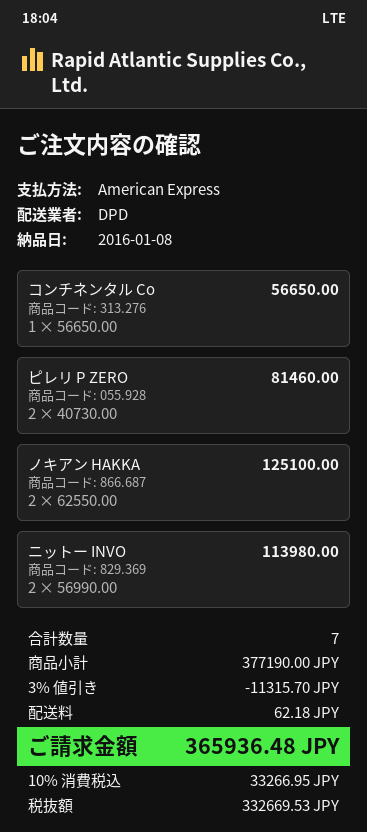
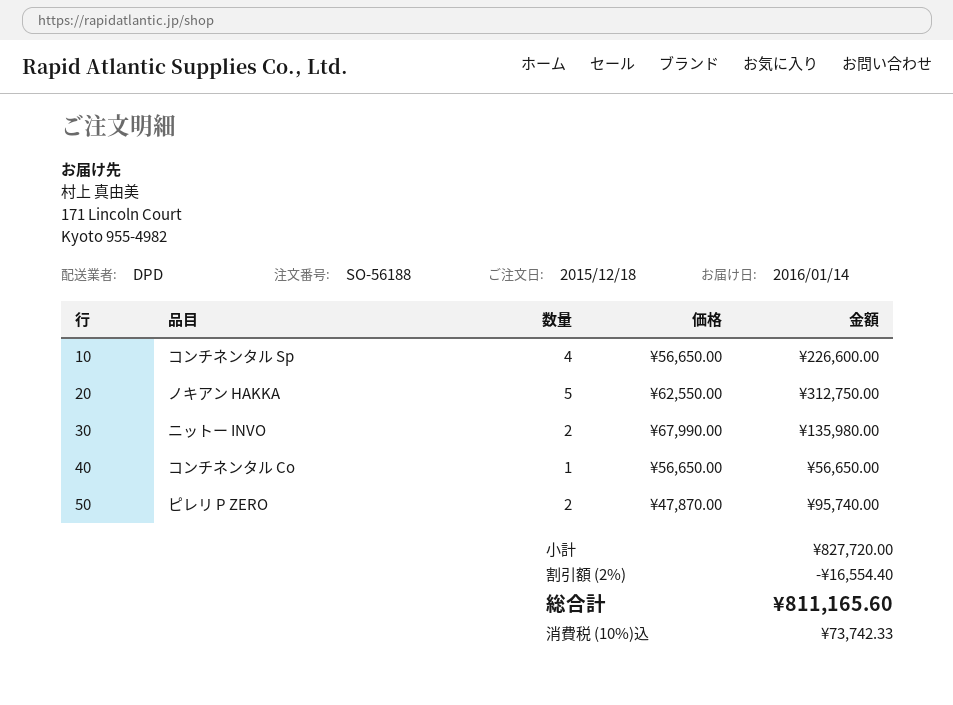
delivery date: 2016-01-08 -> 2016-01-14
ピレリ P ZERO: 2 x 40730.00 = 81460.00 -> 2 x 47870.00 = 95740.00
ノキアン HAKKA: 2 x 62550.00 = 125100.00 -> 5 x 62550.00 = 312750.00
ニットー INVO: 2 x 56990.00 = 113980.00 -> 2 x 67990.00 = 135980.00
コンチネンタル Sp: none -> 4 x 56650.00 = 226600.00
subtotal: 377190.00 -> 827720.00
discount: 3% = 11315.70 -> 2% = 16554.40
shipping: 62.18 -> none
tax: 10% = 33266.95 -> 10% = 73742.33
total: 365936.48 -> 811165.60

